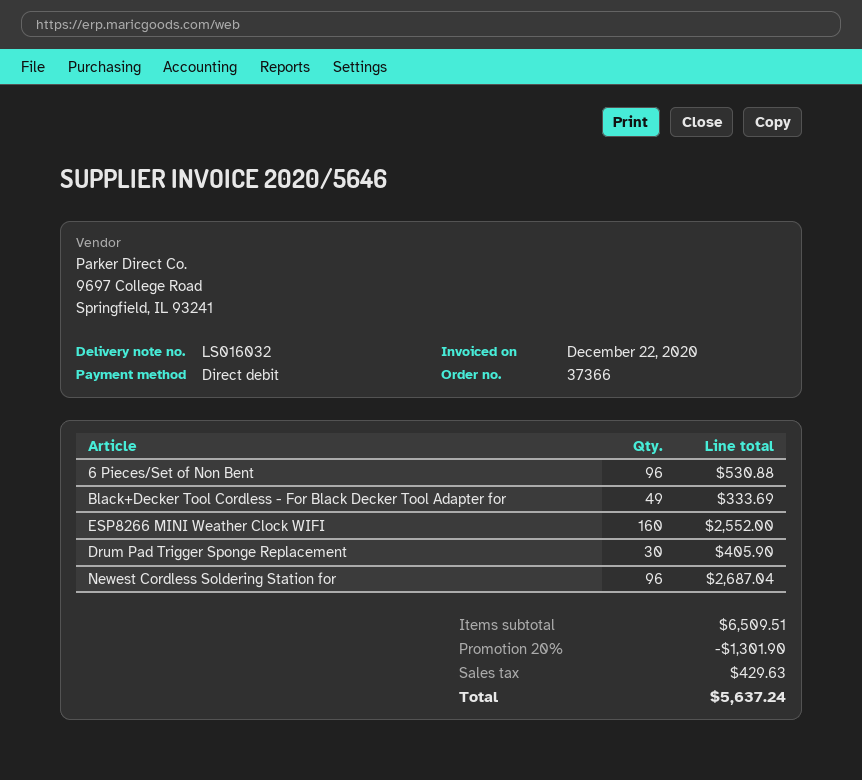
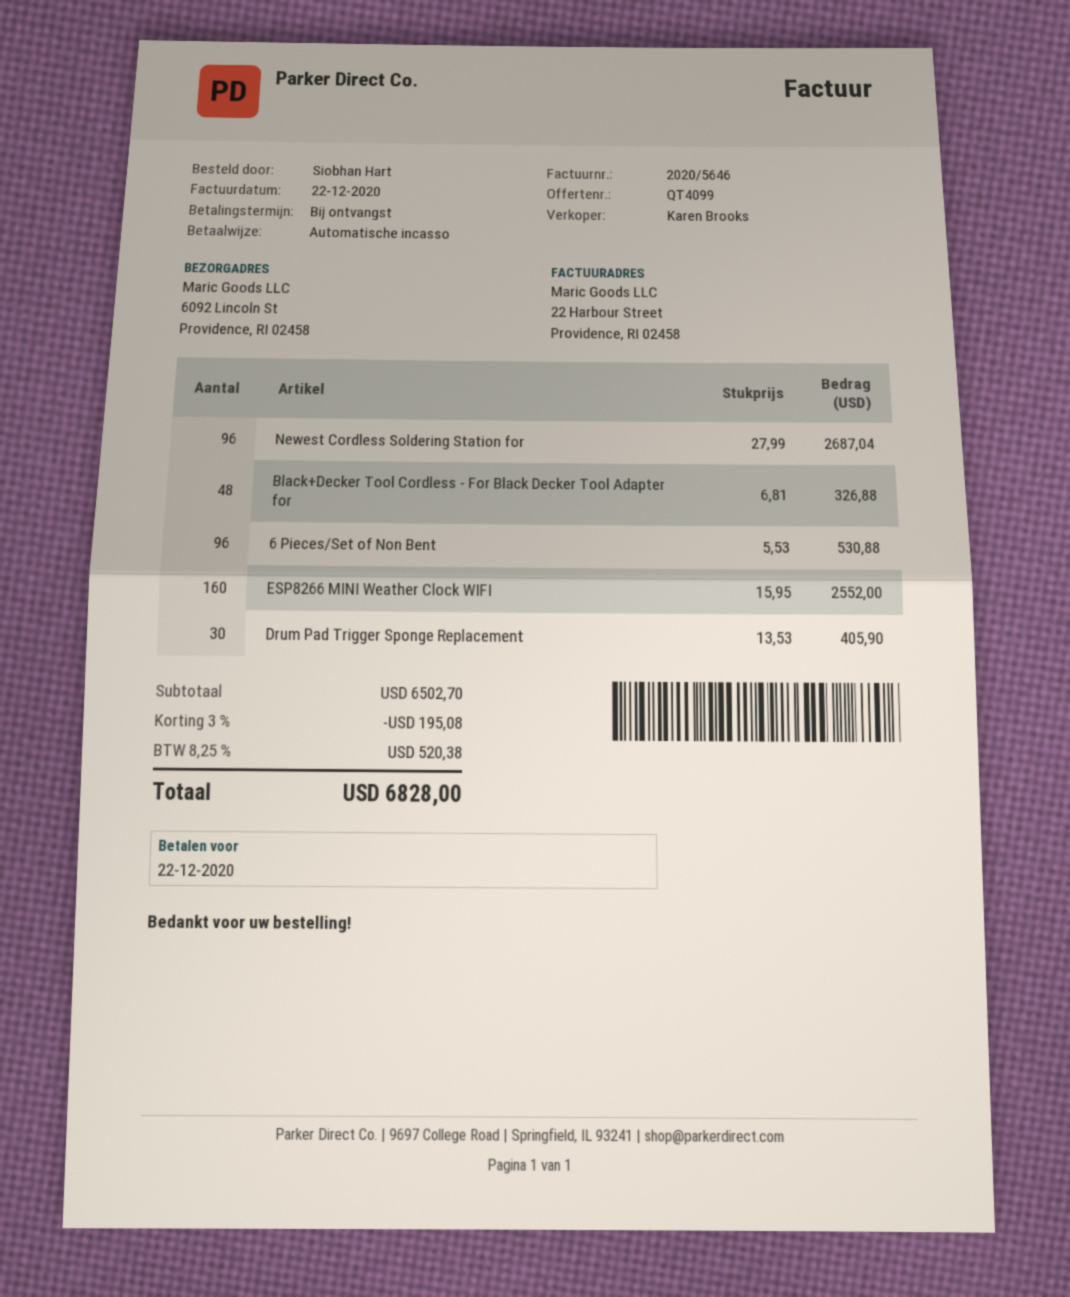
Black+Decker Tool Cordless - For Black Decker Tool Adapter for: 49 for 333.69 -> 48 for 326.88
subtotal: 6509.51 -> 6502.70
discount: 20% = 1301.90 -> 3% = 195.08
tax: 429.63 -> 520.38
total: 5637.24 -> 6828.00

